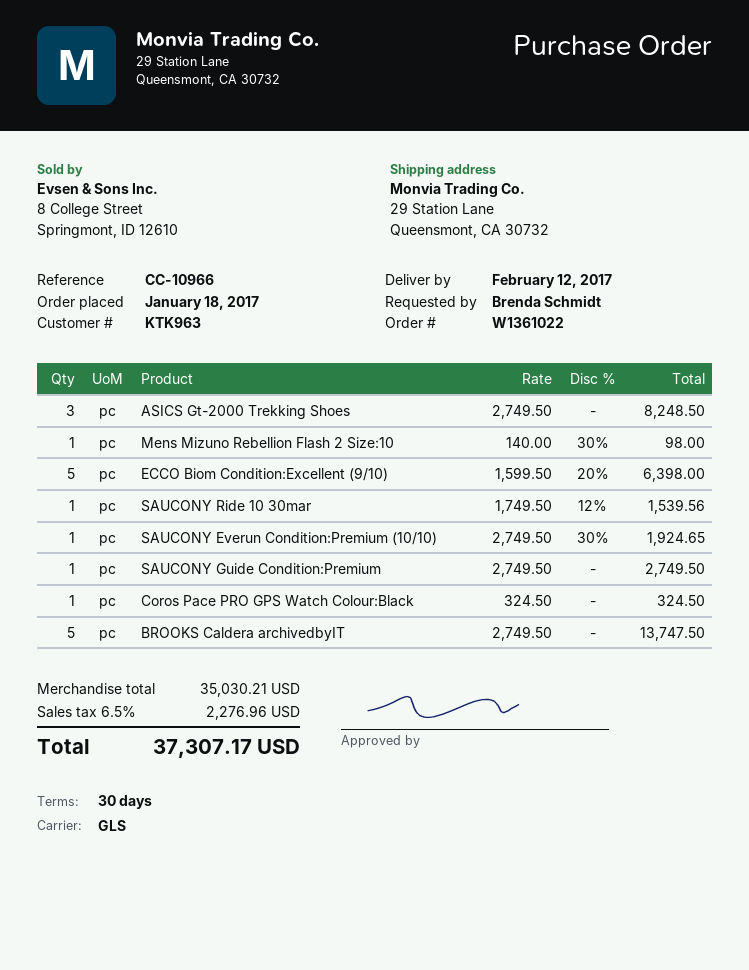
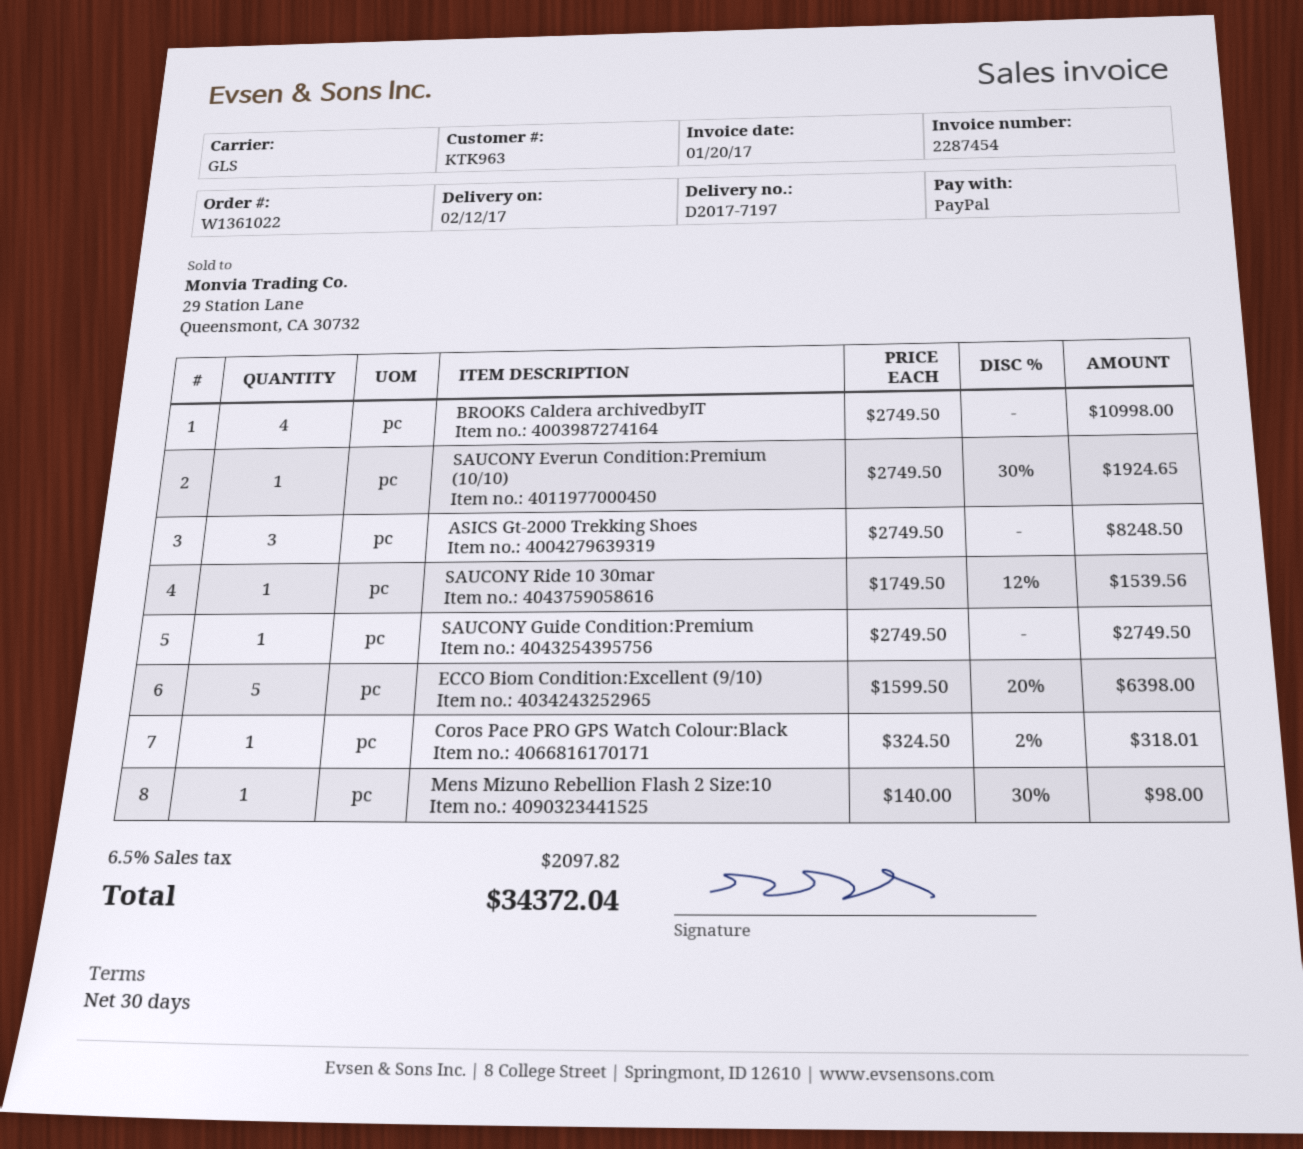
Coros Pace PRO GPS Watch Colour:Black: 1 x 324.50 = 324.50 -> 1 x 324.50 - 2% = 318.01
BROOKS Caldera archivedbyIT: 5 x 2749.50 = 13747.50 -> 4 x 2749.50 = 10998.00
tax: 6.5% = 2276.96 -> 6.5% = 2097.82
total: 37307.17 -> 34372.04

